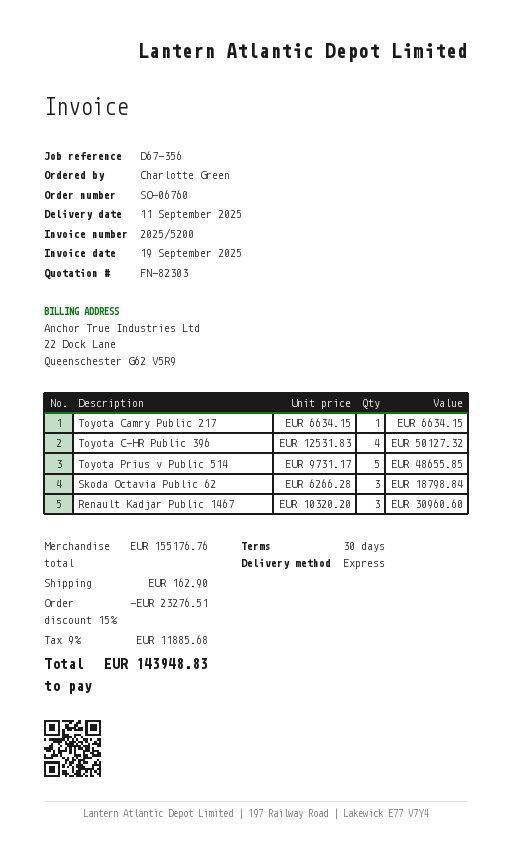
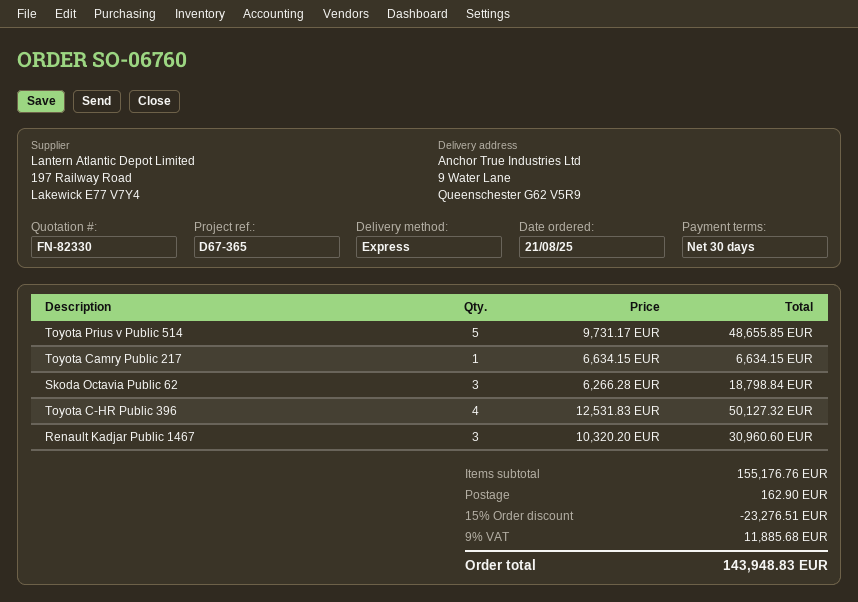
quote number: FN-82303 -> FN-82330
reference: D67-356 -> D67-365

